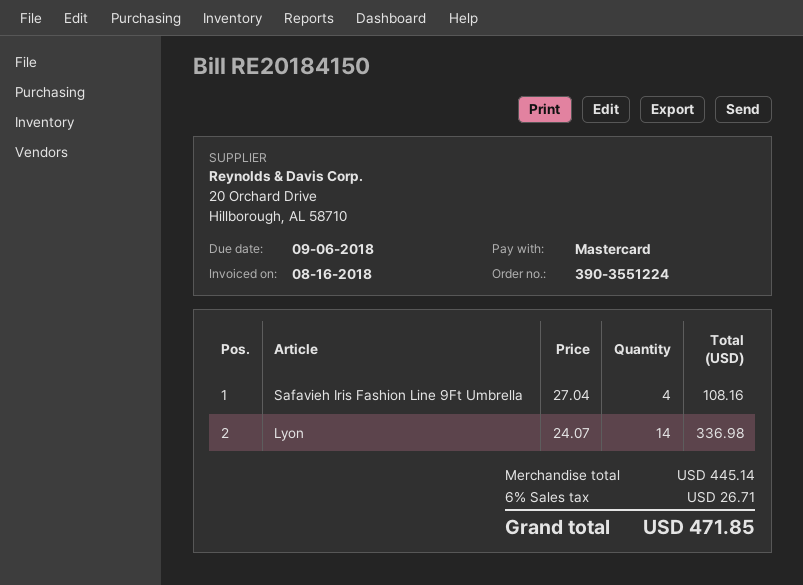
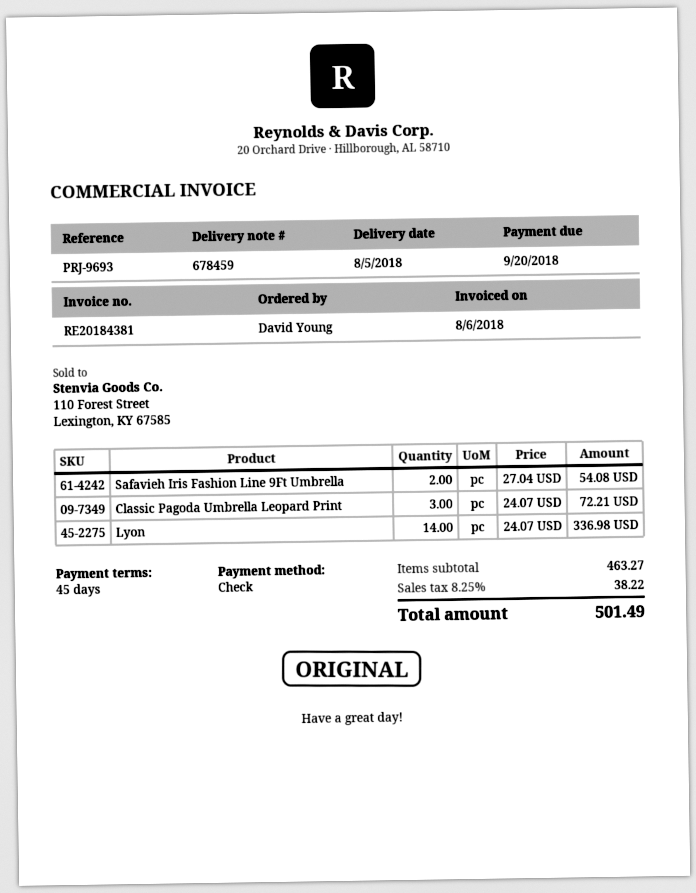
invoice number: RE20184150 -> RE20184381
invoice date: 2018-08-16 -> 2018-08-06
due date: 2018-09-06 -> 2018-09-20
payment method: Mastercard -> cheque
Safavieh Iris Fashion Line 9Ft Umbrella: 4 x 27.04 = 108.16 -> 2 x 27.04 = 54.08
Classic Pagoda Umbrella Leopard Print: none -> 3 x 24.07 = 72.21
subtotal: 445.14 -> 463.27
tax: 6% = 26.71 -> 8.25% = 38.22
total: 471.85 -> 501.49

